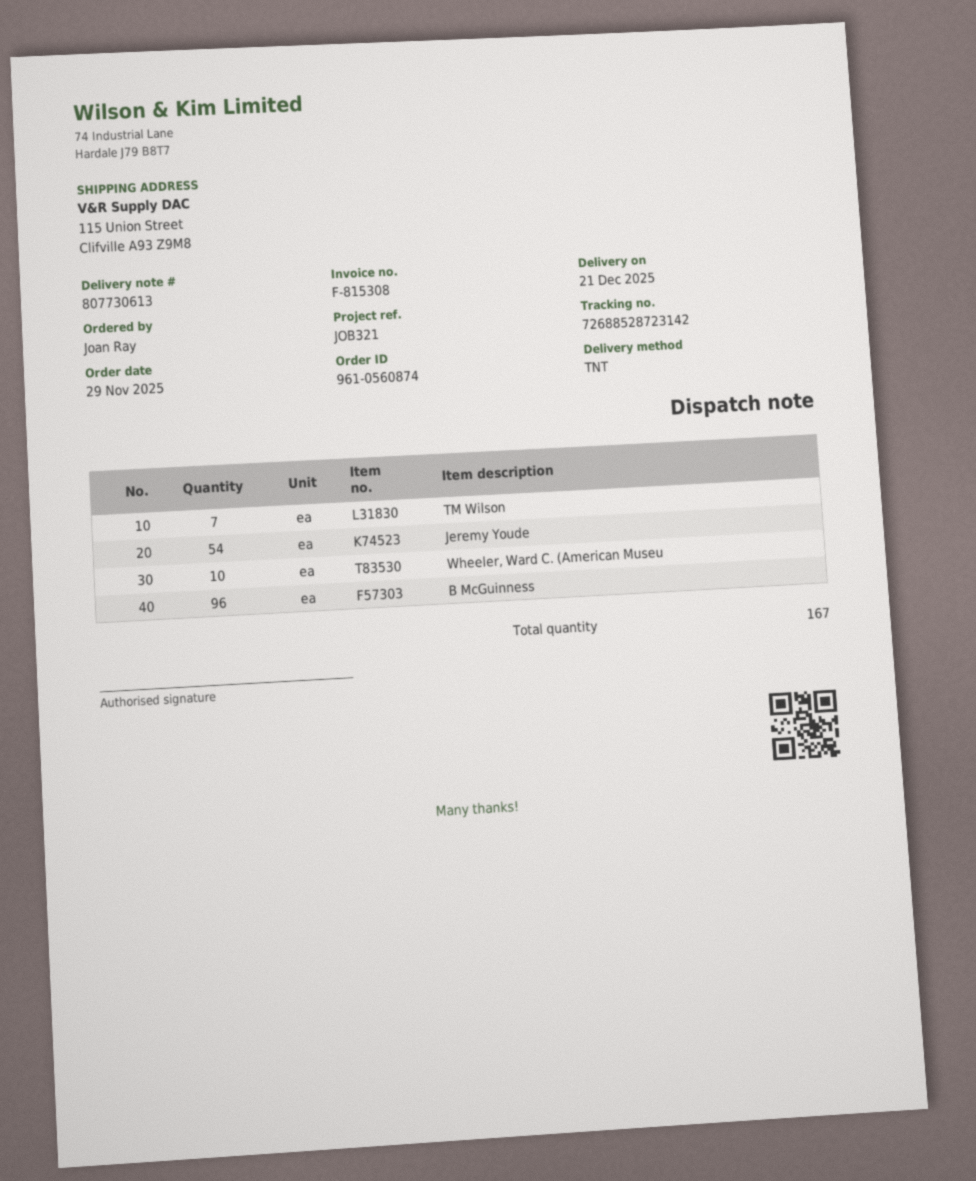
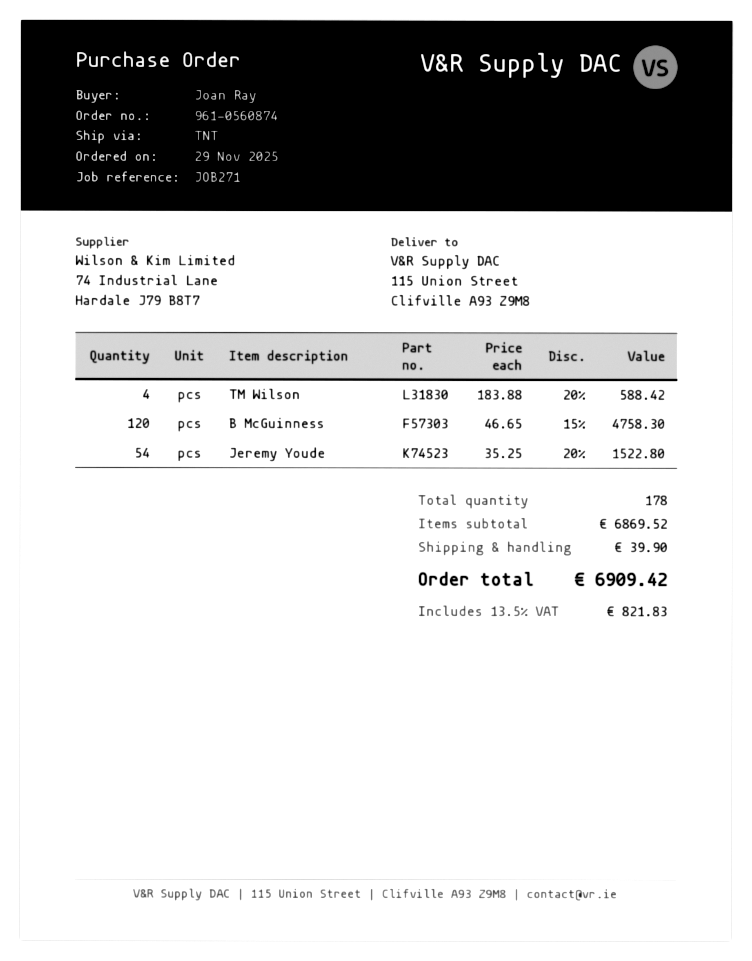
reference: JOB321 -> JOB271
TM Wilson: 7 -> 4
Wheeler, Ward C. (American Museu: 10 -> none
B McGuinness: 96 -> 120
total quantity: 167 -> 178

